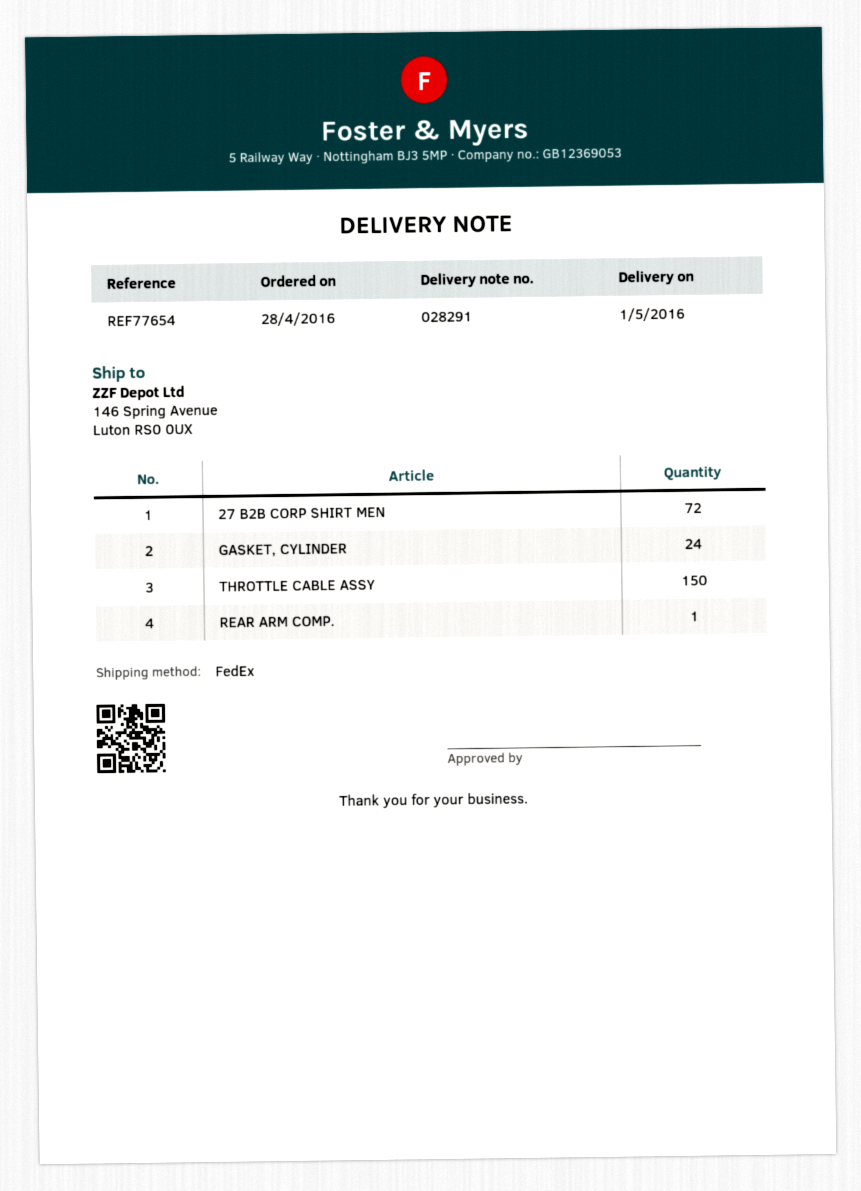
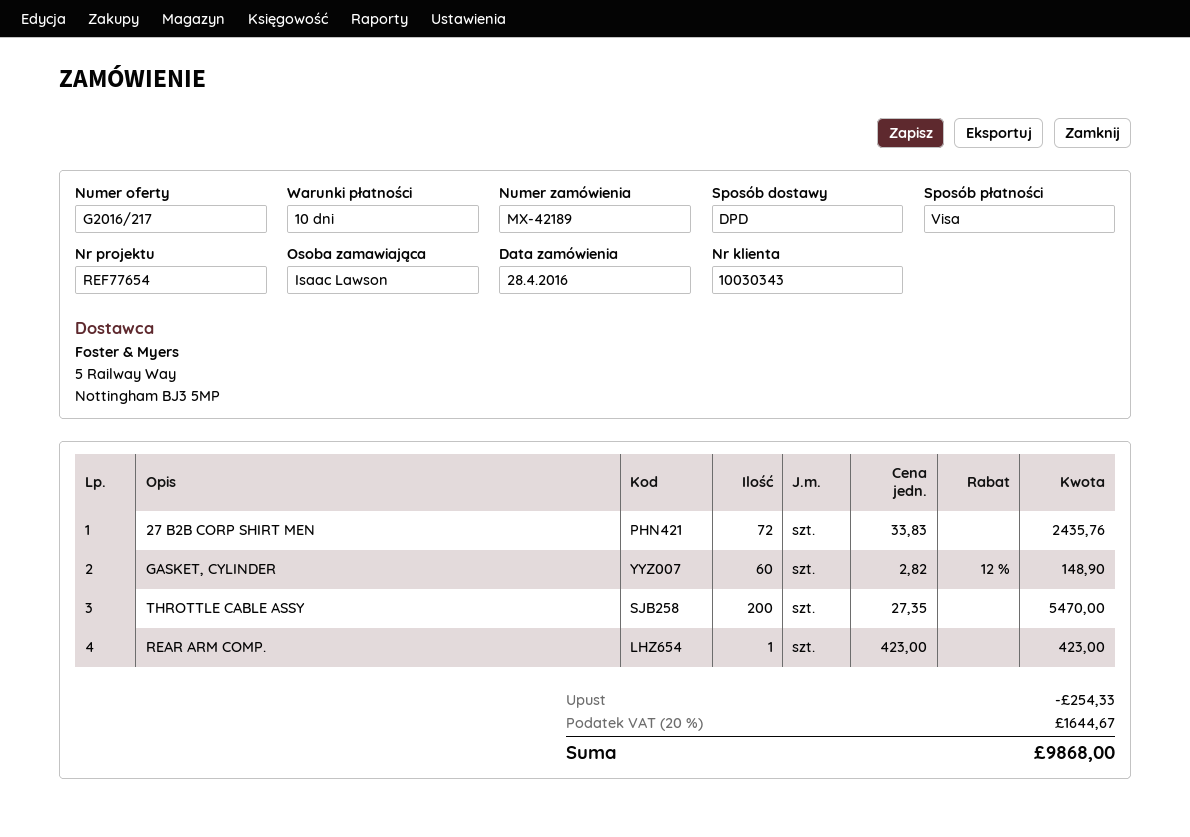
shipping method: FedEx -> DPD
GASKET, CYLINDER: 24 -> 60
THROTTLE CABLE ASSY: 150 -> 200

